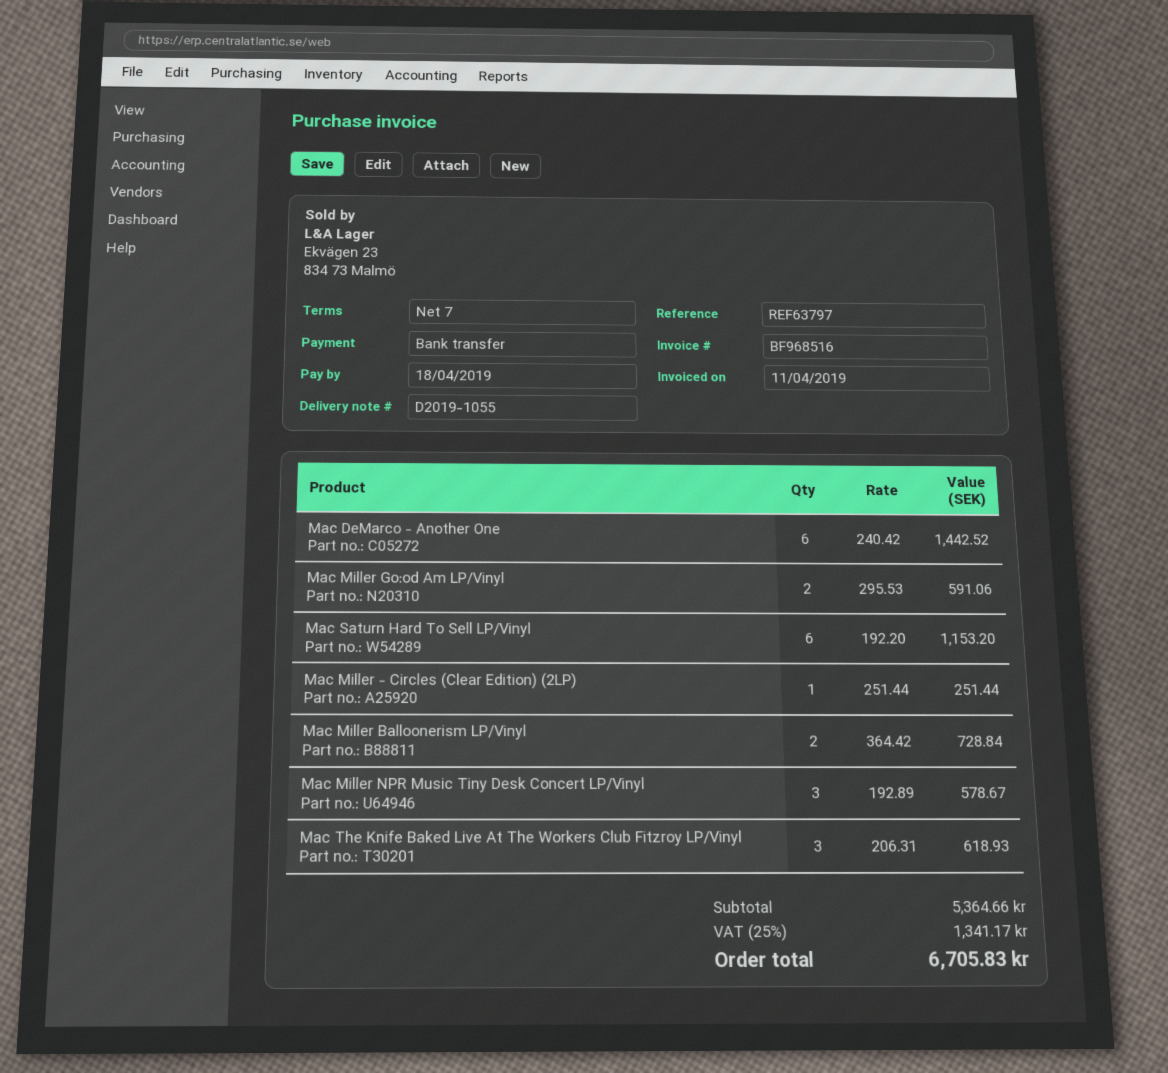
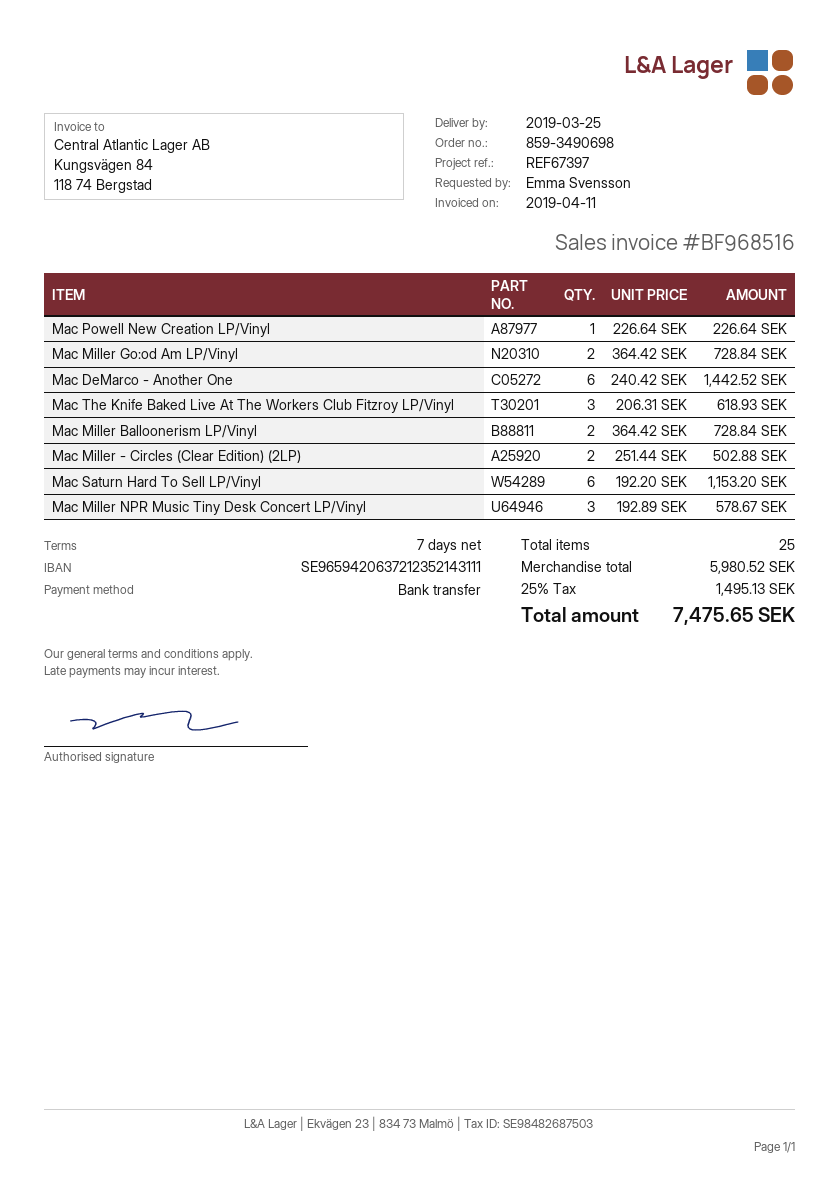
reference: REF63797 -> REF67397
Mac Miller Go:od Am LP/Vinyl: 2 x 295.53 = 591.06 -> 2 x 364.42 = 728.84
Mac Miller - Circles (Clear Edition) (2LP): 1 x 251.44 = 251.44 -> 2 x 251.44 = 502.88
Mac Powell New Creation LP/Vinyl: none -> 1 x 226.64 = 226.64
subtotal: 5364.66 -> 5980.52
tax: 25% = 1341.17 -> 25% = 1495.13
total: 6705.83 -> 7475.65

